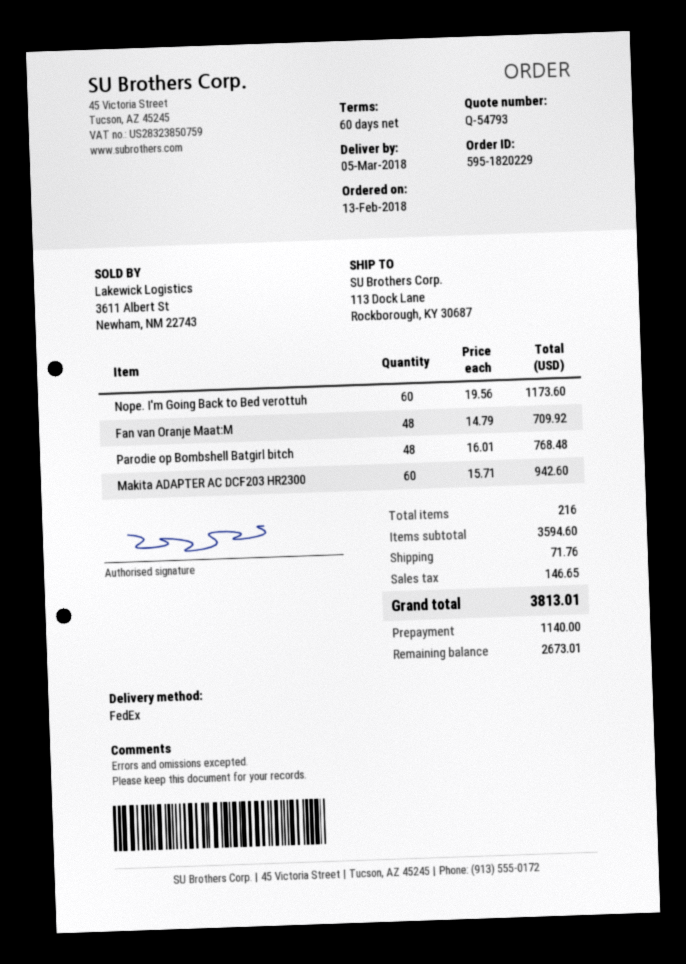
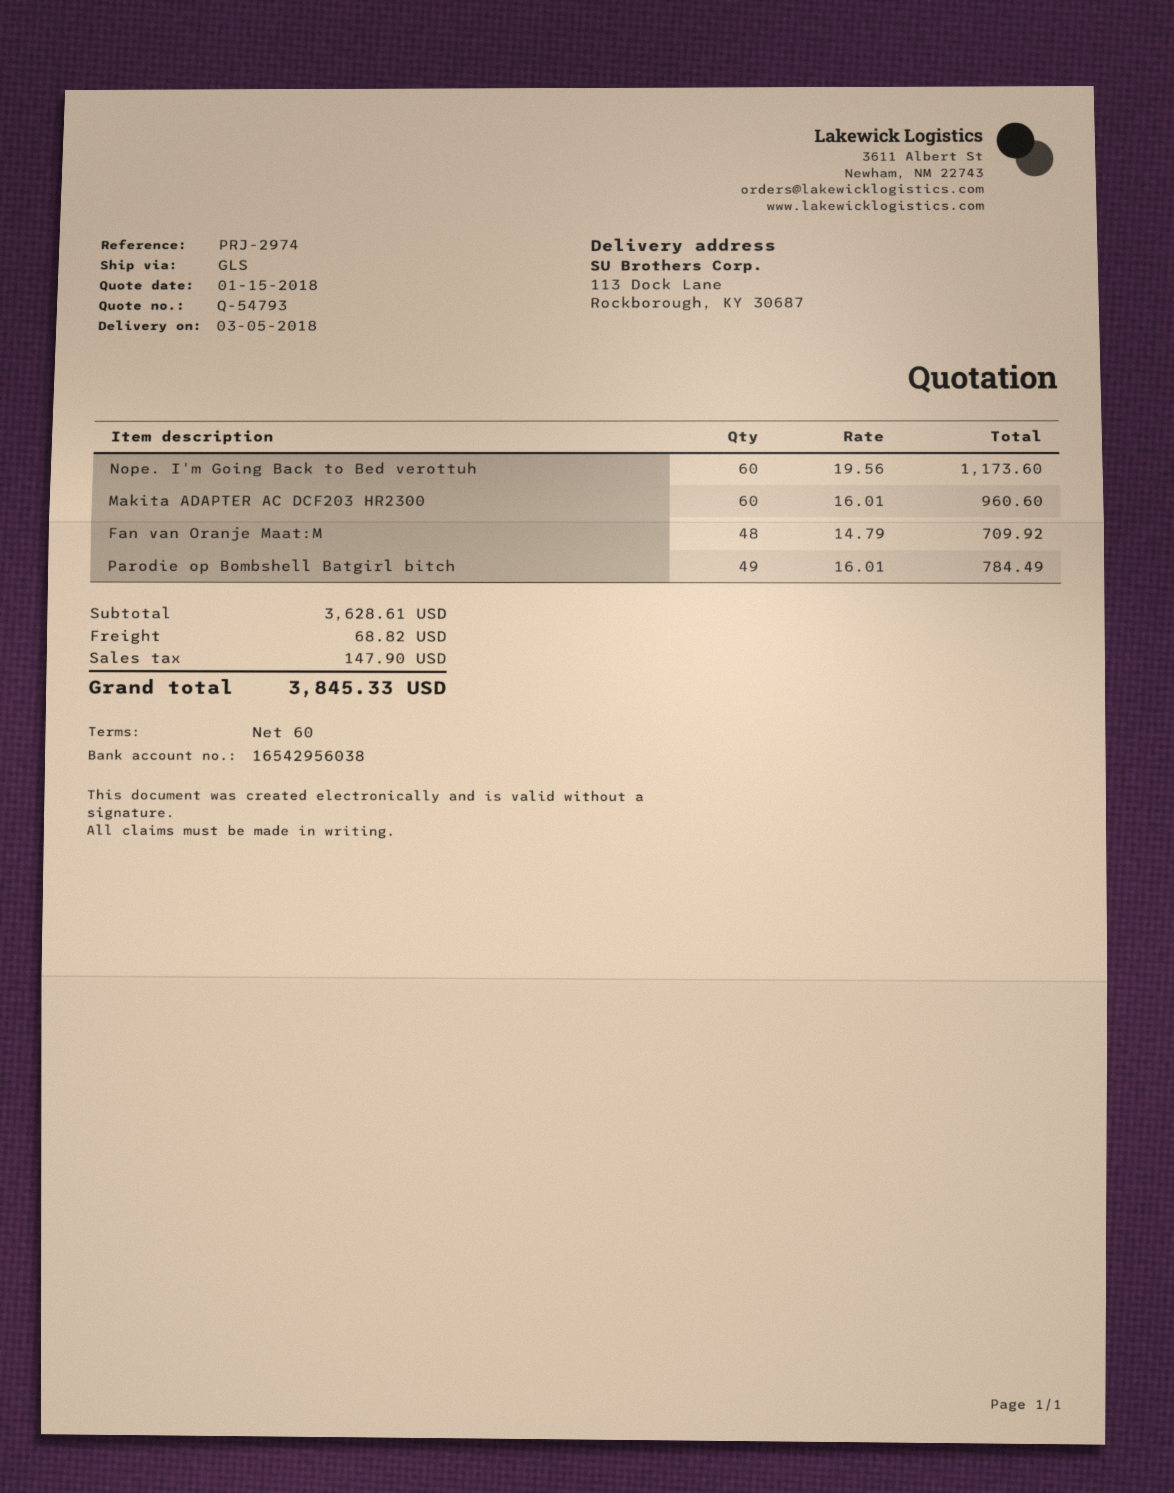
shipping method: FedEx -> GLS
Parodie op Bombshell Batgirl bitch: 48 x 16.01 = 768.48 -> 49 x 16.01 = 784.49
Makita ADAPTER AC DCF203 HR2300: 60 x 15.71 = 942.60 -> 60 x 16.01 = 960.60
subtotal: 3594.60 -> 3628.61
shipping: 71.76 -> 68.82
tax: 146.65 -> 147.90
total: 3813.01 -> 3845.33

